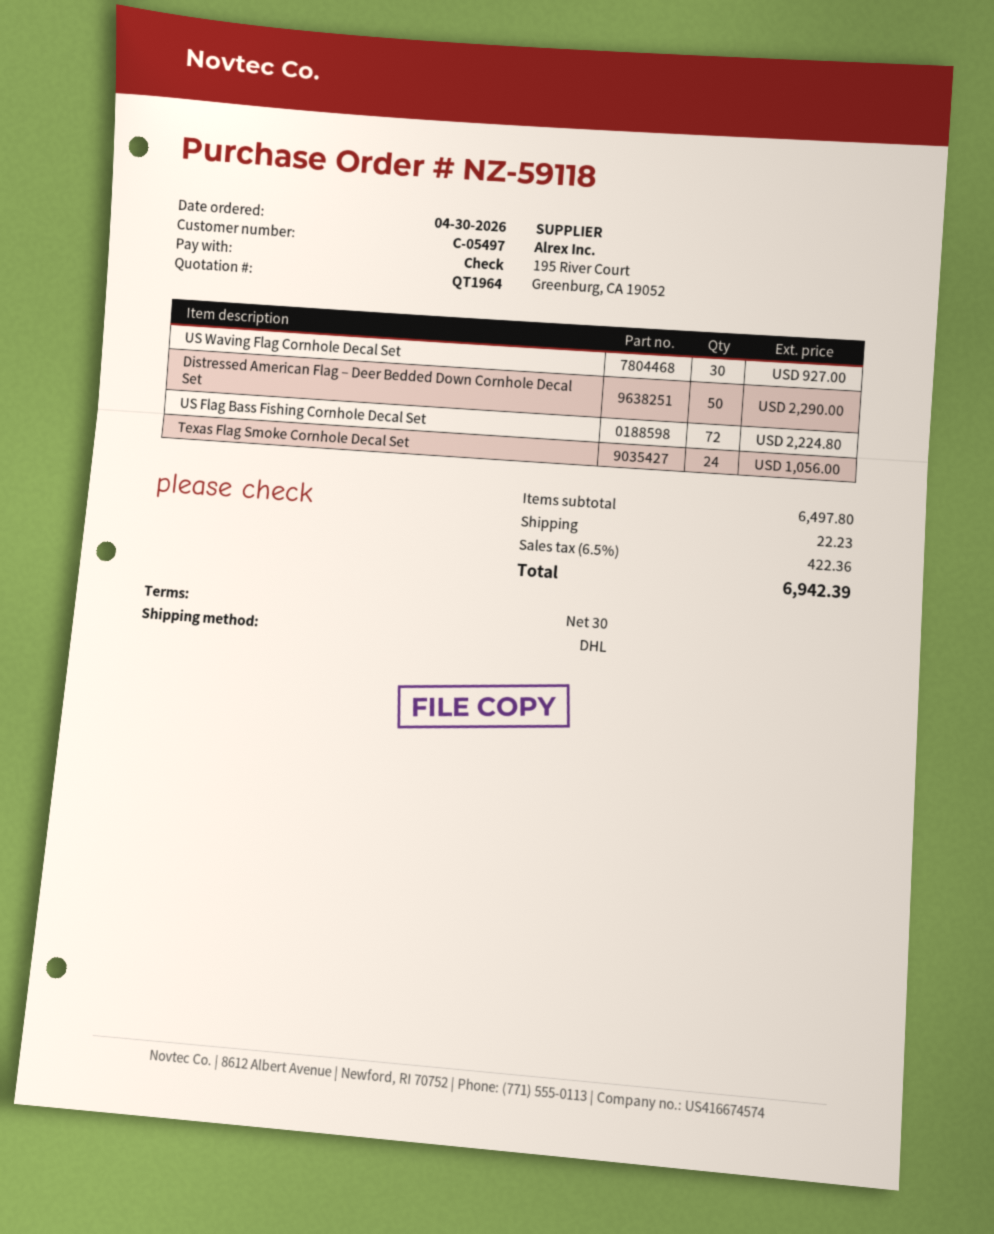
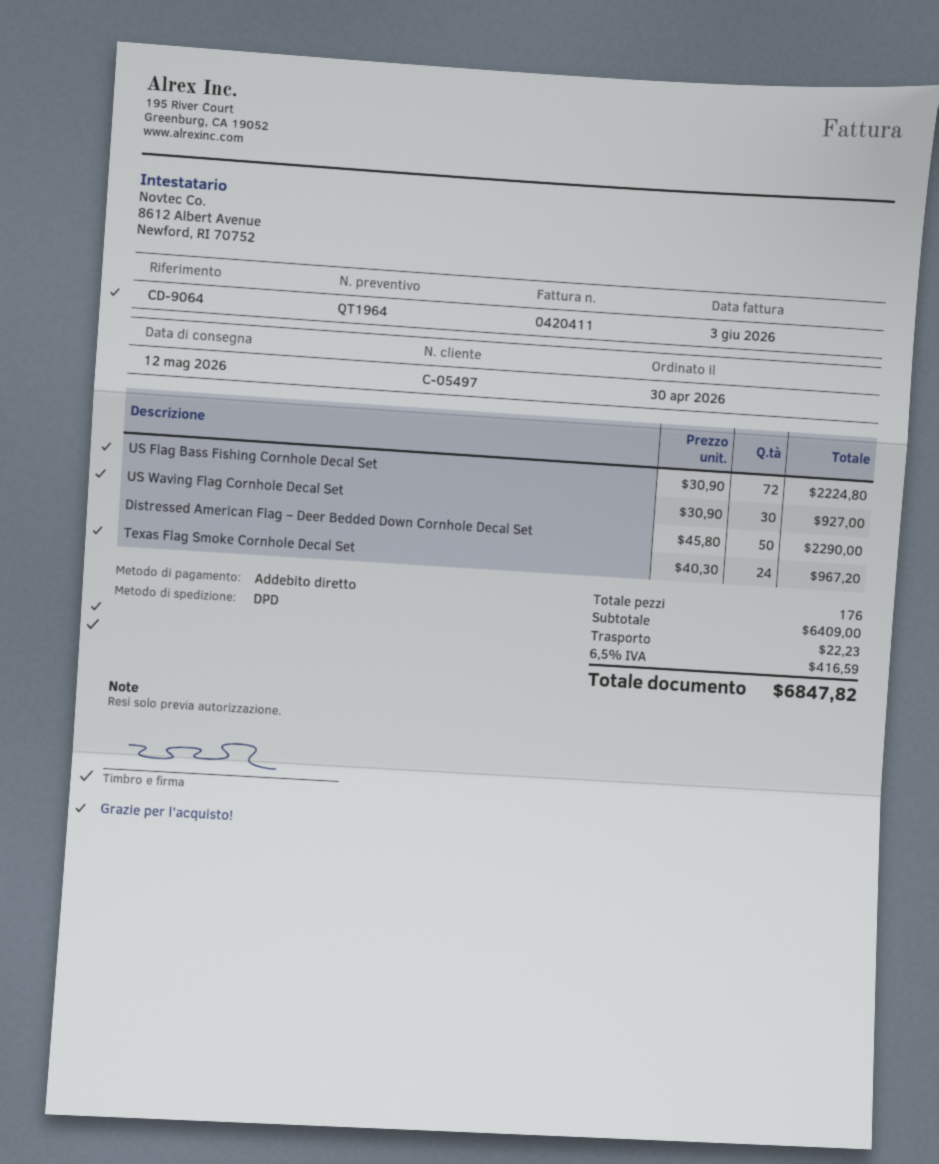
payment method: cheque -> direct debit
shipping method: DHL -> DPD
Texas Flag Smoke Cornhole Decal Set: 24 for 1056.00 -> 24 for 967.20
subtotal: 6497.80 -> 6409.00
tax: 6.5% = 422.36 -> 6.5% = 416.59
total: 6942.39 -> 6847.82

